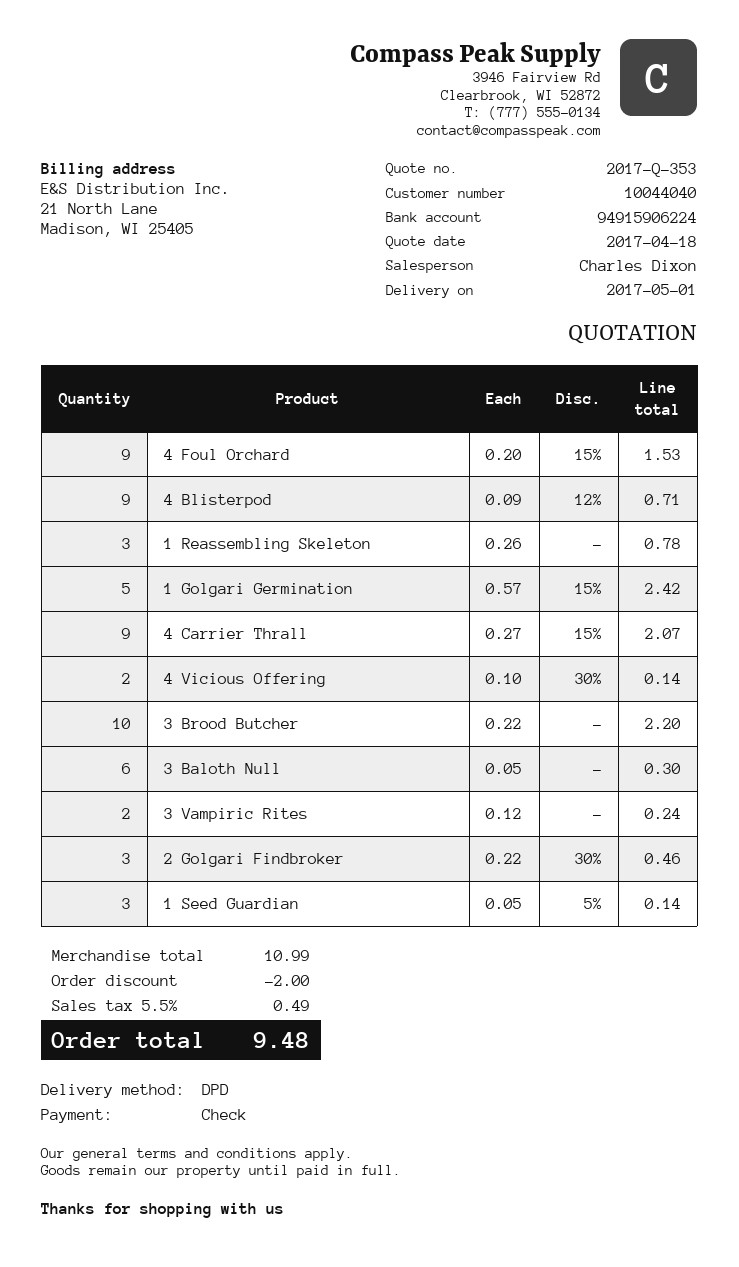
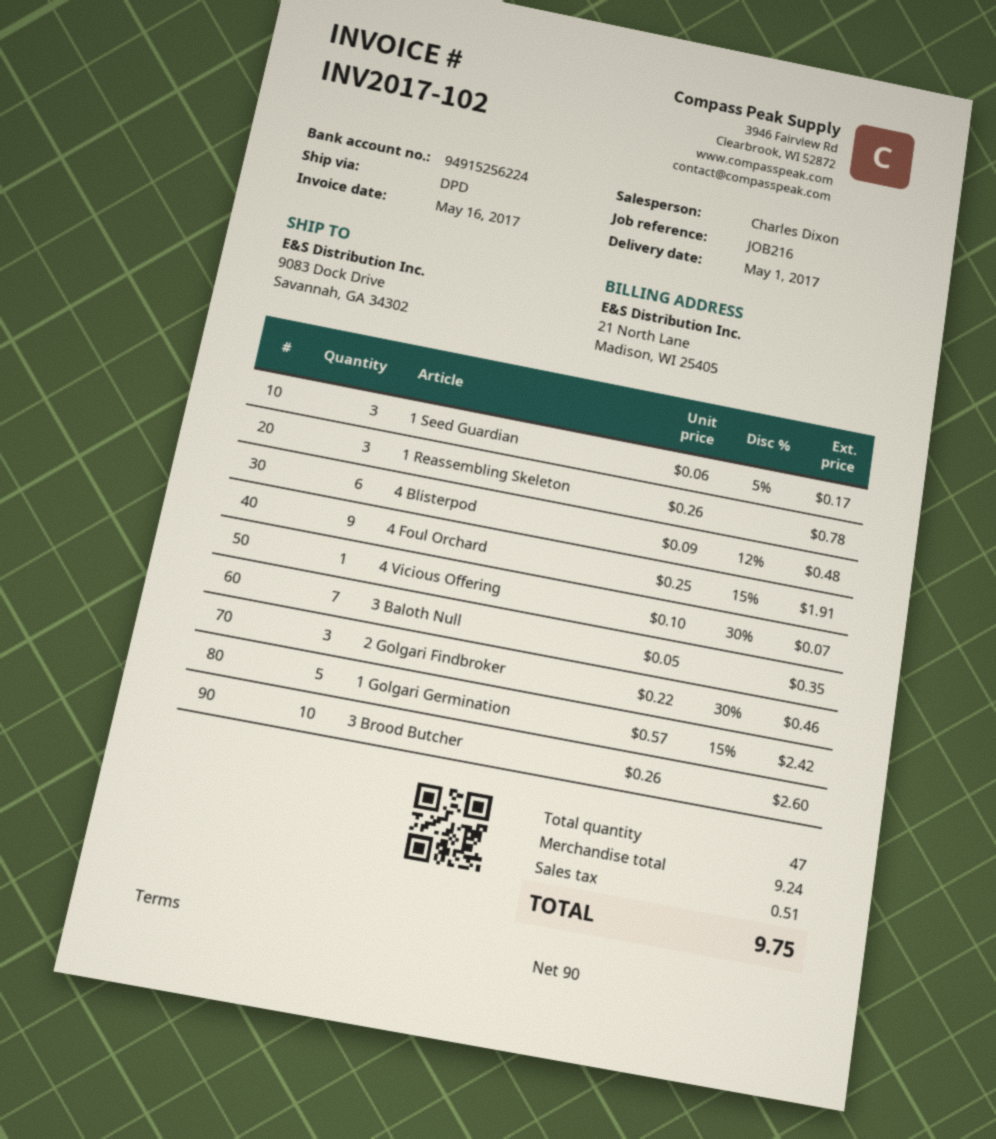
bank account: 94915906224 -> 94915256224
4 Foul Orchard: 9 x 0.20 - 15% = 1.53 -> 9 x 0.25 - 15% = 1.91
4 Blisterpod: 9 x 0.09 - 12% = 0.71 -> 6 x 0.09 - 12% = 0.48
4 Carrier Thrall: 9 x 0.27 - 15% = 2.07 -> none
4 Vicious Offering: 2 x 0.10 - 30% = 0.14 -> 1 x 0.10 - 30% = 0.07
3 Brood Butcher: 10 x 0.22 = 2.20 -> 10 x 0.26 = 2.60
3 Baloth Null: 6 x 0.05 = 0.30 -> 7 x 0.05 = 0.35
3 Vampiric Rites: 2 x 0.12 = 0.24 -> none
1 Seed Guardian: 3 x 0.05 - 5% = 0.14 -> 3 x 0.06 - 5% = 0.17
subtotal: 10.99 -> 9.24
discount: 2.00 -> none
tax: 0.49 -> 0.51
total: 9.48 -> 9.75

